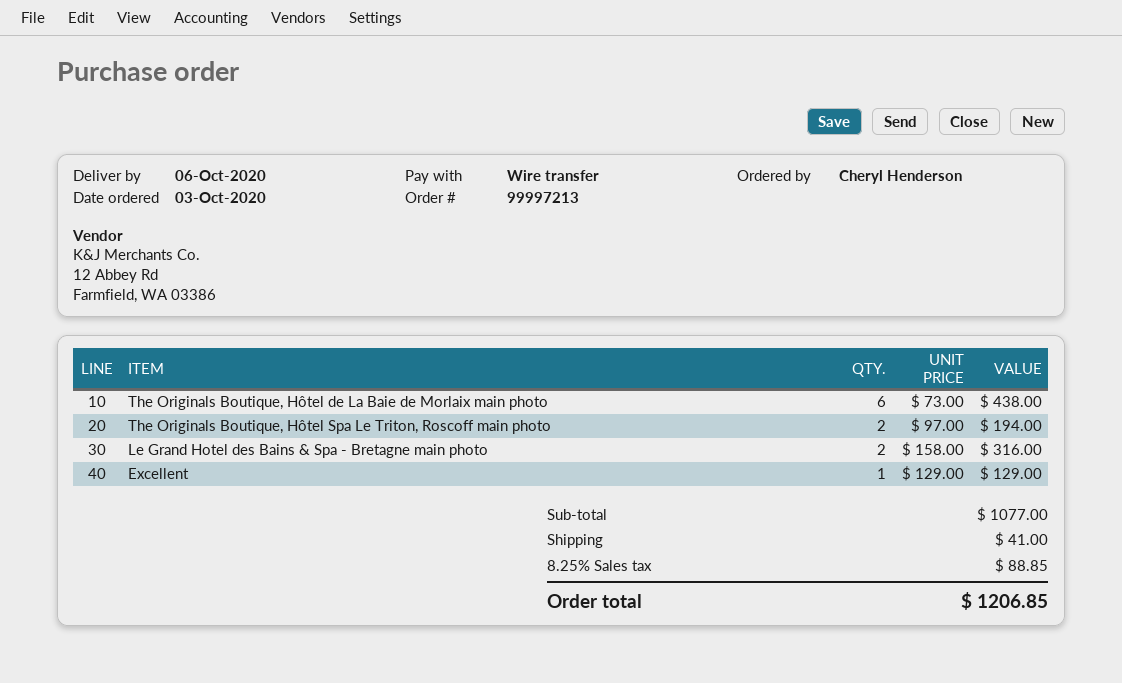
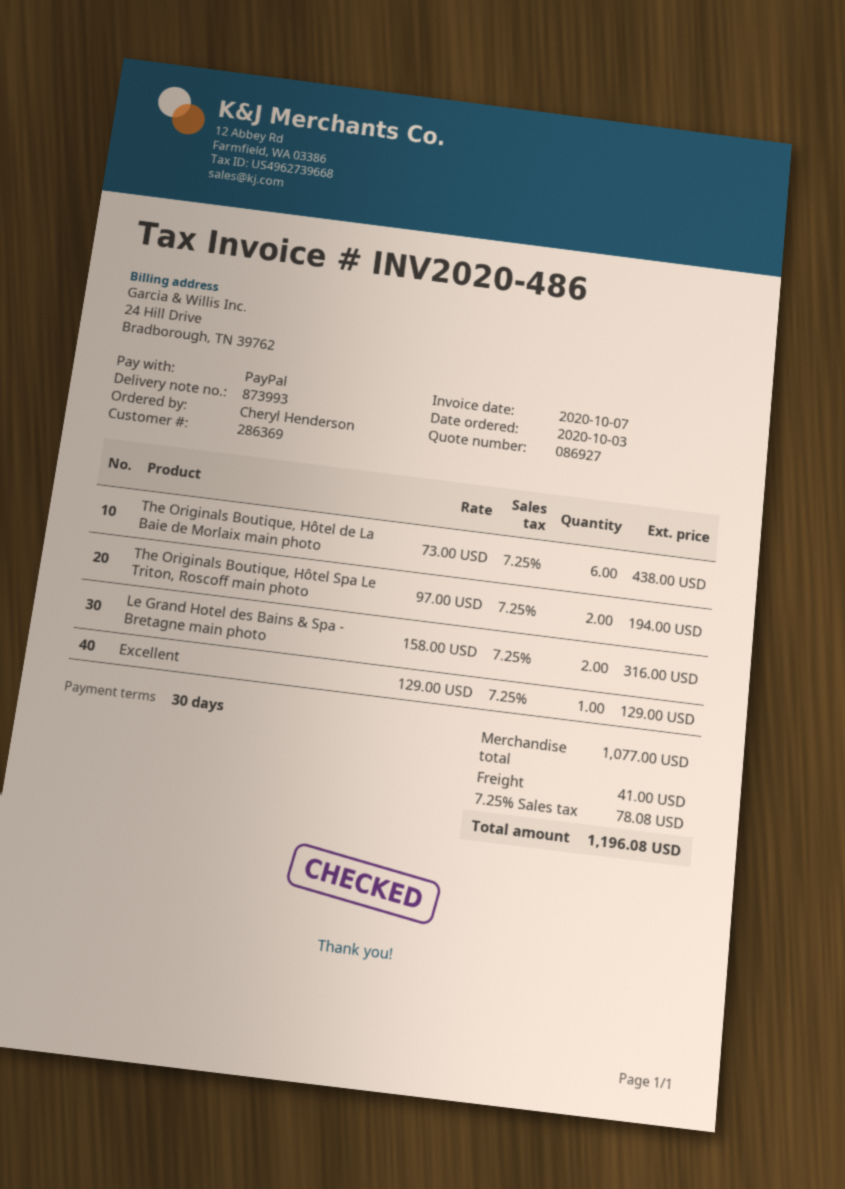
payment method: bank transfer -> PayPal
tax: 8.25% = 88.85 -> 7.25% = 78.08
total: 1206.85 -> 1196.08

